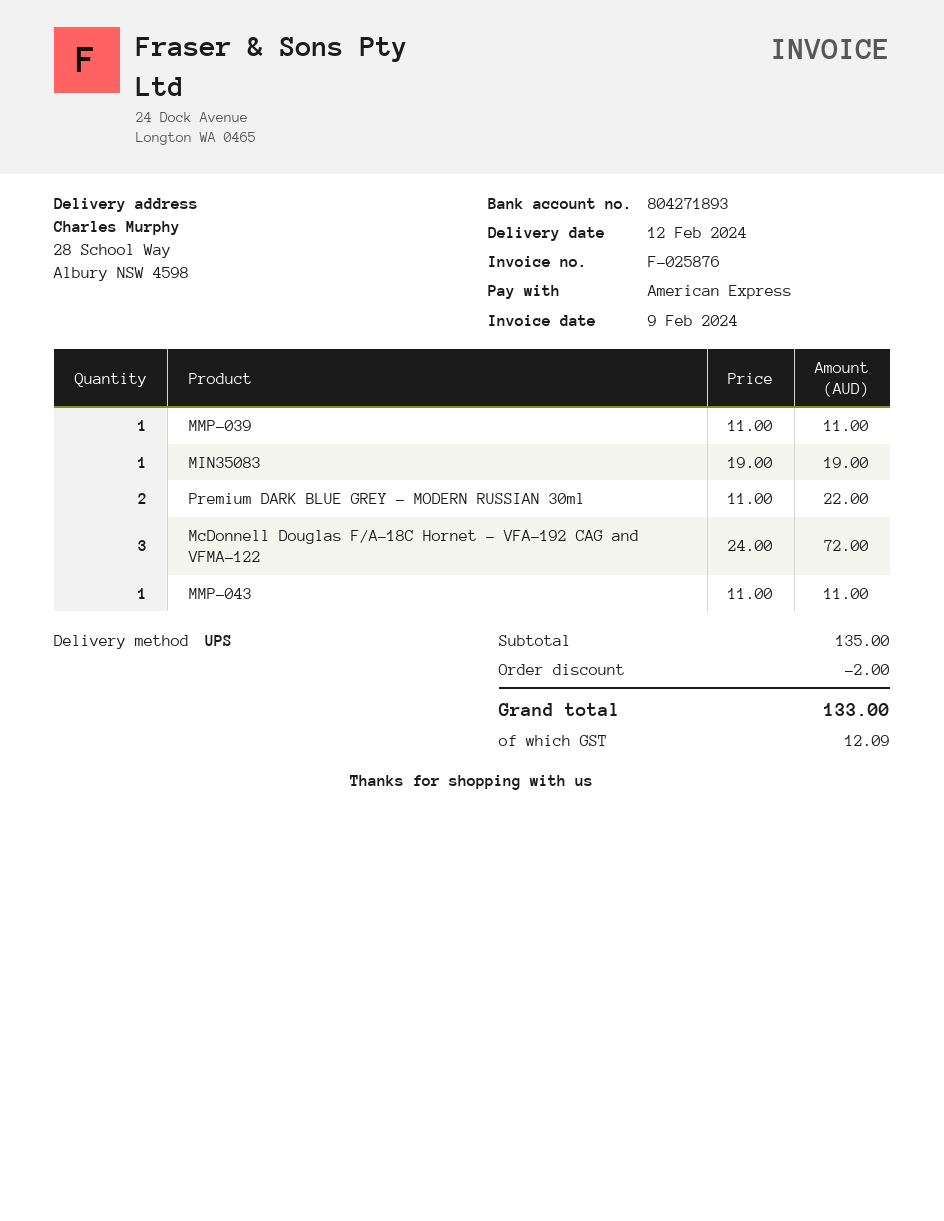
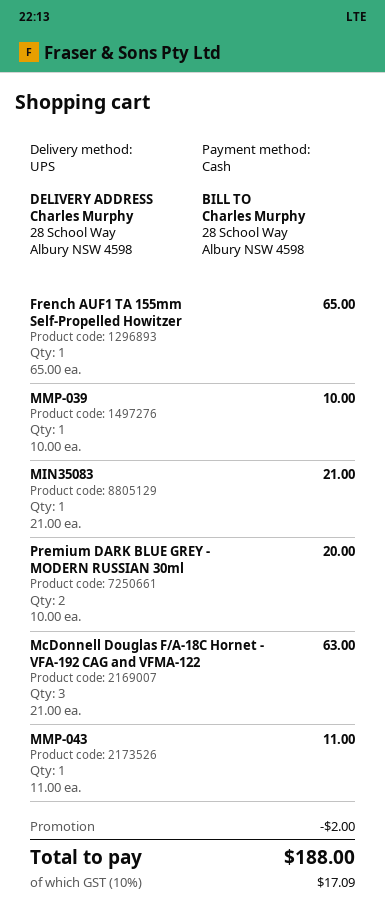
payment method: American Express -> cash
MMP-039: 1 x 11.00 = 11.00 -> 1 x 10.00 = 10.00
MIN35083: 1 x 19.00 = 19.00 -> 1 x 21.00 = 21.00
Premium DARK BLUE GREY - MODERN RUSSIAN 30ml: 2 x 11.00 = 22.00 -> 2 x 10.00 = 20.00
McDonnell Douglas F/A-18C Hornet - VFA-192 CAG and VFMA-122: 3 x 24.00 = 72.00 -> 3 x 21.00 = 63.00
French AUF1 TA 155mm Self-Propelled Howitzer: none -> 1 x 65.00 = 65.00
tax: 12.09 -> 17.09
total: 133.00 -> 188.00

